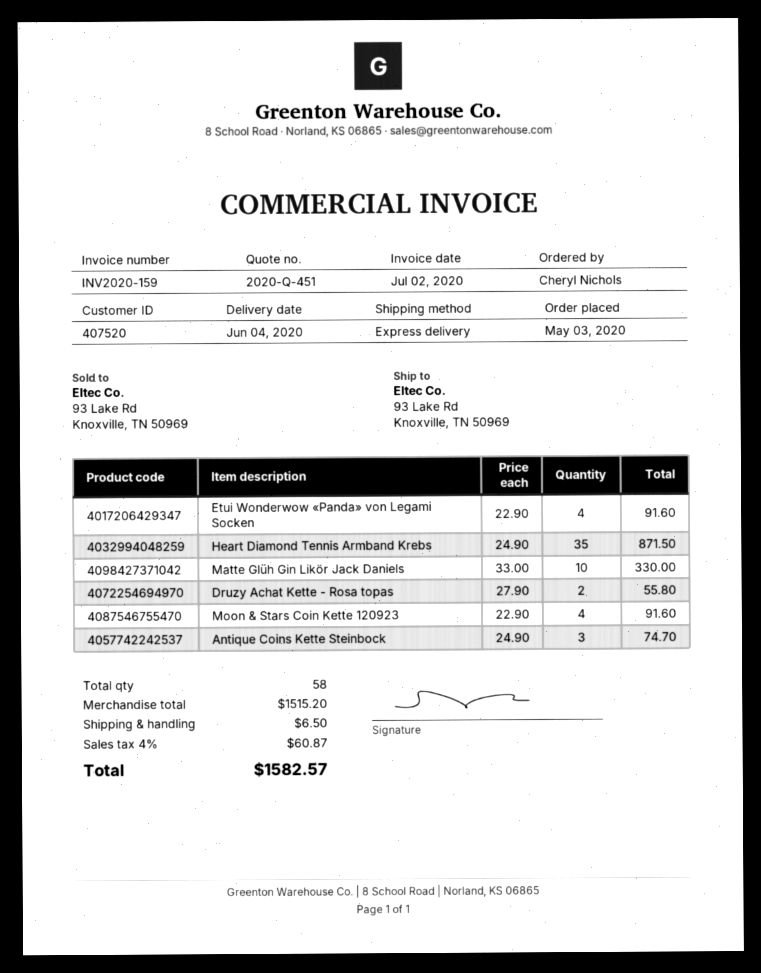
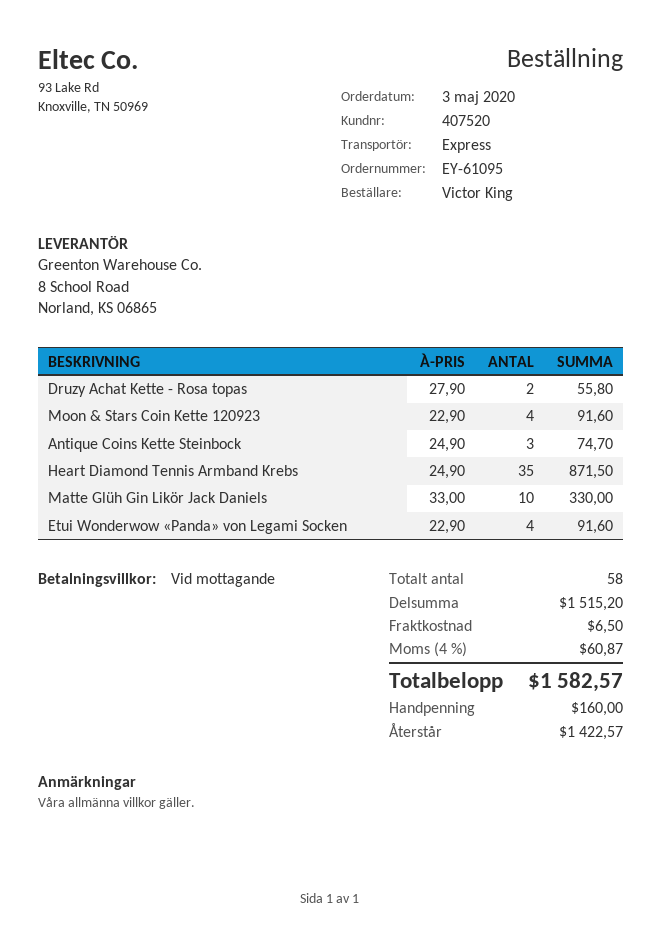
ordered by: Cheryl Nichols -> Victor King

